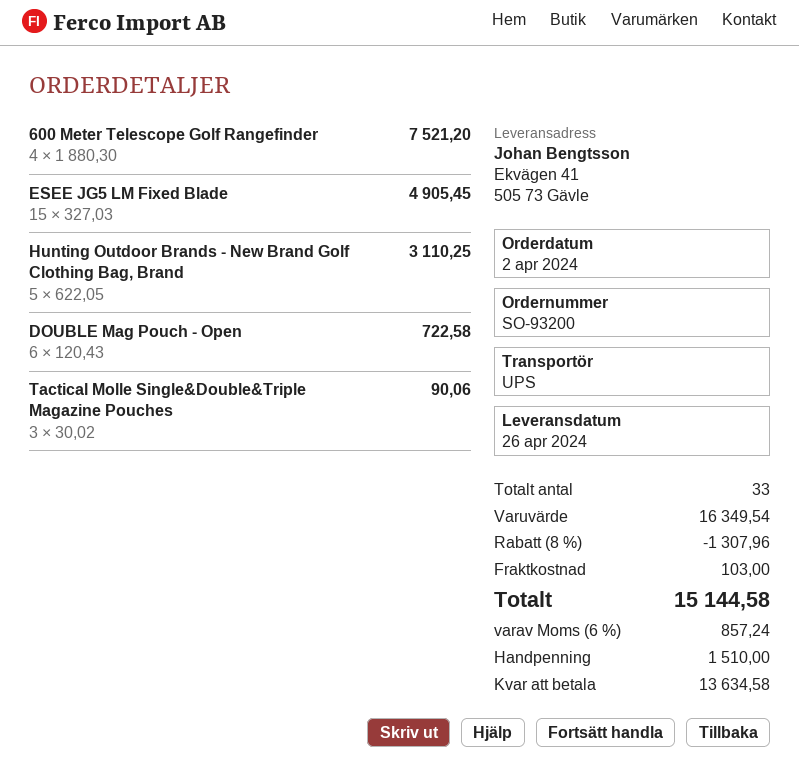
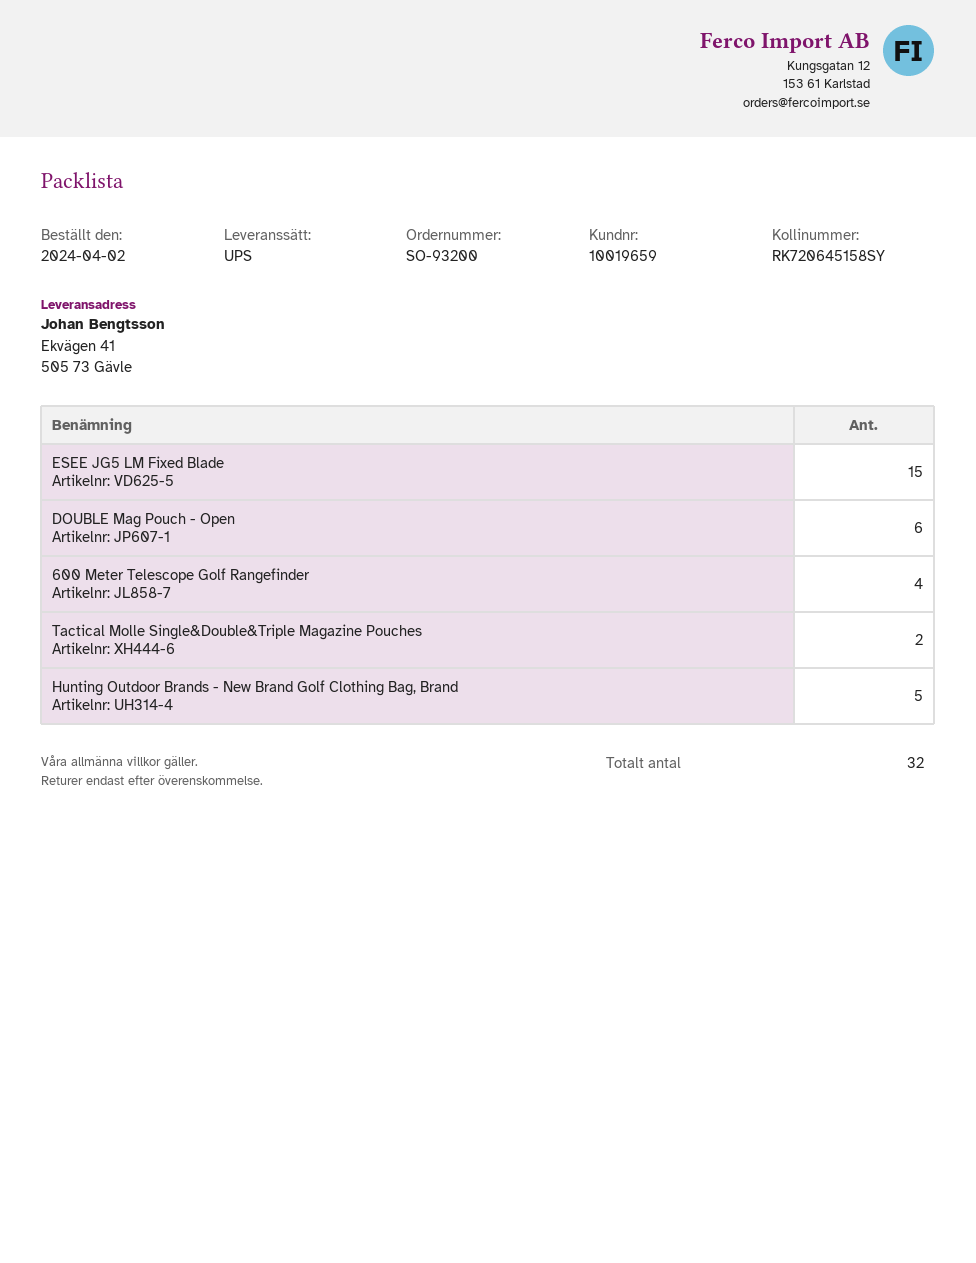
Tactical Molle Single&Double&Triple Magazine Pouches: 3 -> 2
total quantity: 33 -> 32

